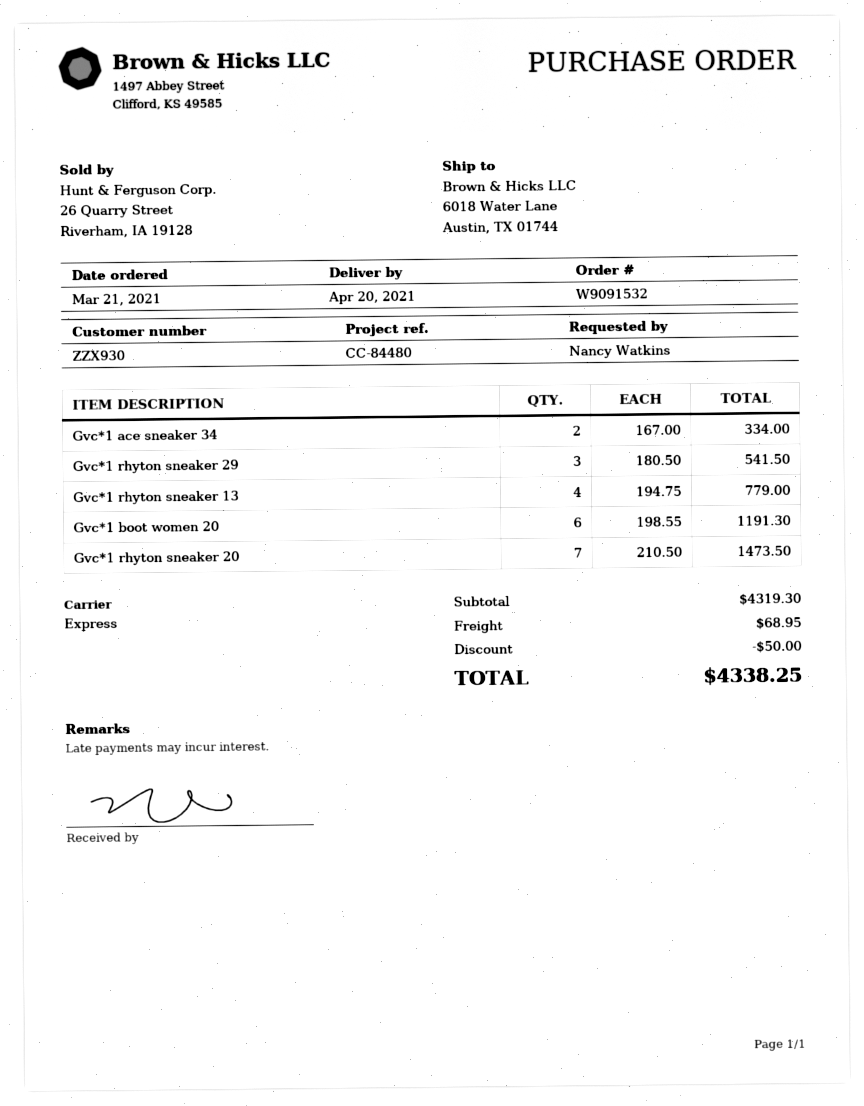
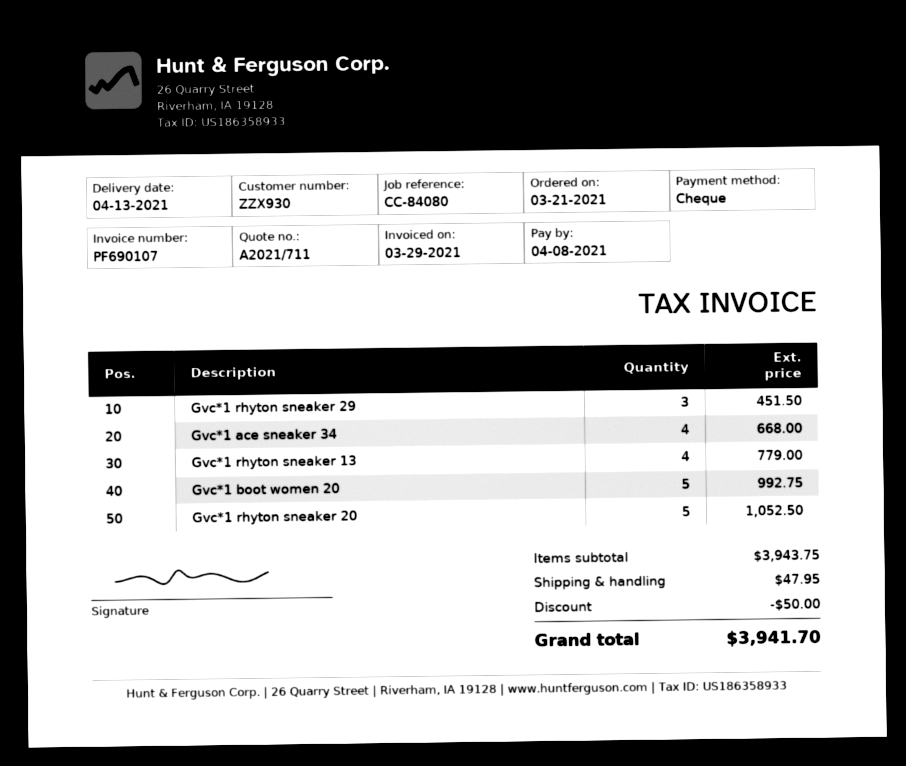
delivery date: 2021-04-20 -> 2021-04-13
reference: CC-84480 -> CC-84080
Gvc*1 ace sneaker 34: 2 for 334.00 -> 4 for 668.00
Gvc*1 rhyton sneaker 29: 3 for 541.50 -> 3 for 451.50
Gvc*1 boot women 20: 6 for 1191.30 -> 5 for 992.75
Gvc*1 rhyton sneaker 20: 7 for 1473.50 -> 5 for 1052.50
subtotal: 4319.30 -> 3943.75
shipping: 68.95 -> 47.95
total: 4338.25 -> 3941.70

